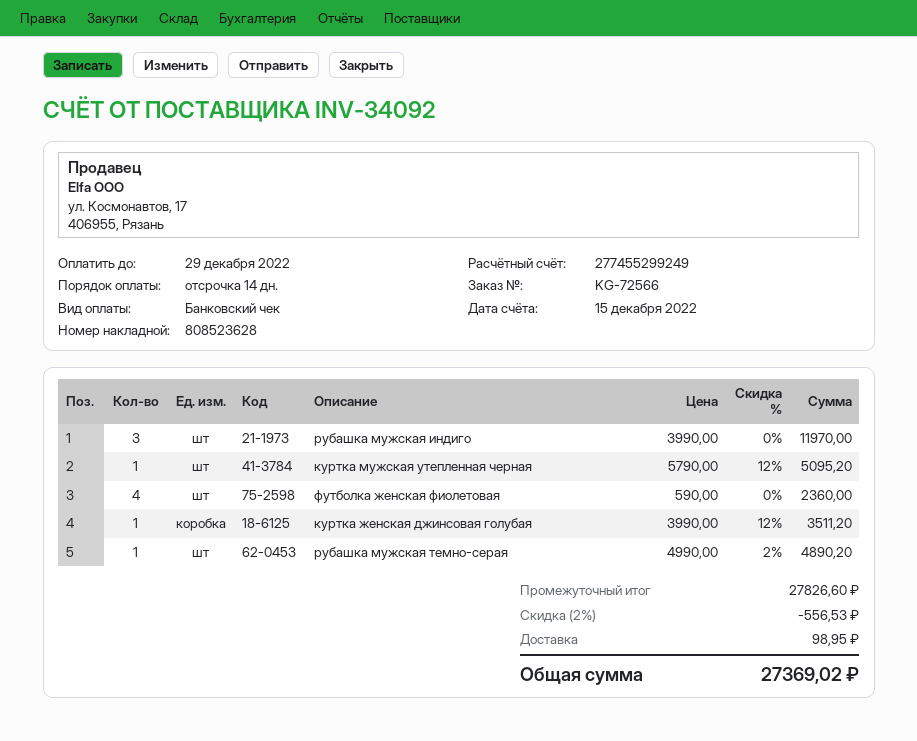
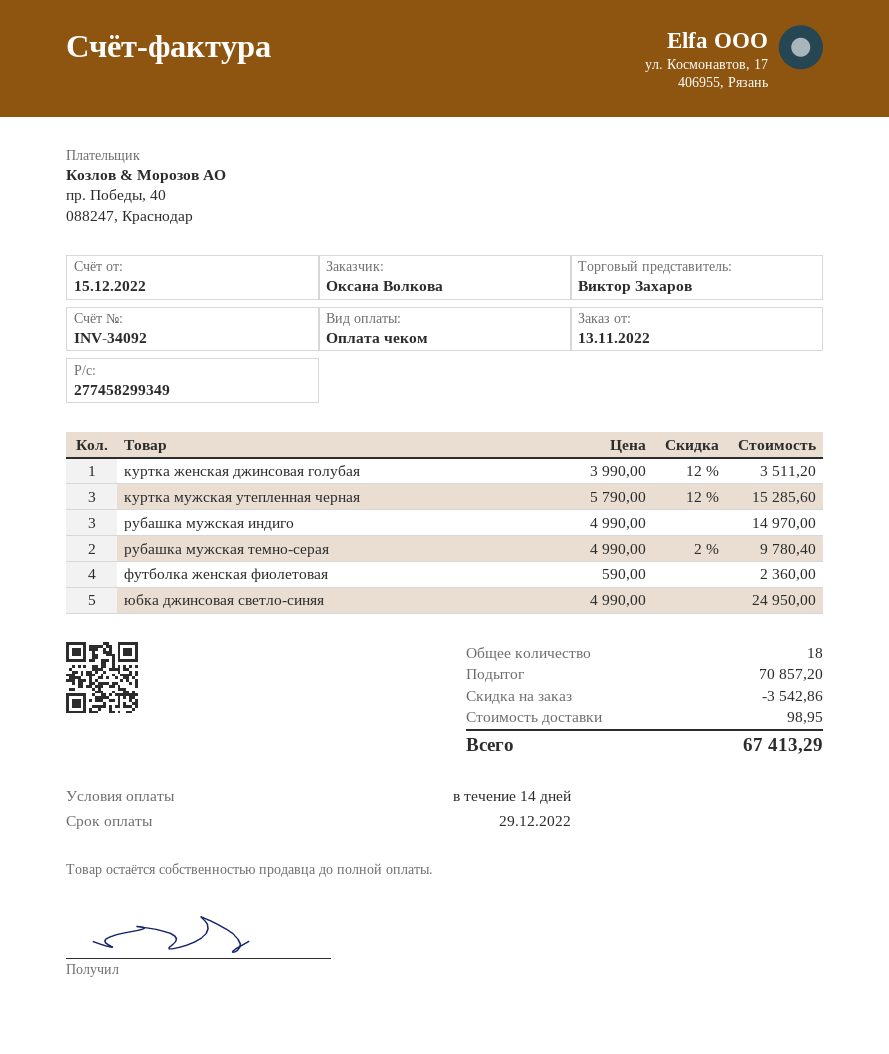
bank account: 277455299249 -> 277458299349
рубашка мужская индиго: 3 x 3990.00 = 11970.00 -> 3 x 4990.00 = 14970.00
куртка мужская утепленная черная: 1 x 5790.00 - 12% = 5095.20 -> 3 x 5790.00 - 12% = 15285.60
рубашка мужская темно-серая: 1 x 4990.00 - 2% = 4890.20 -> 2 x 4990.00 - 2% = 9780.40
юбка джинсовая светло-синяя: none -> 5 x 4990.00 = 24950.00
subtotal: 27826.60 -> 70857.20
discount: 556.53 -> 3542.86
total: 27369.02 -> 67413.29

